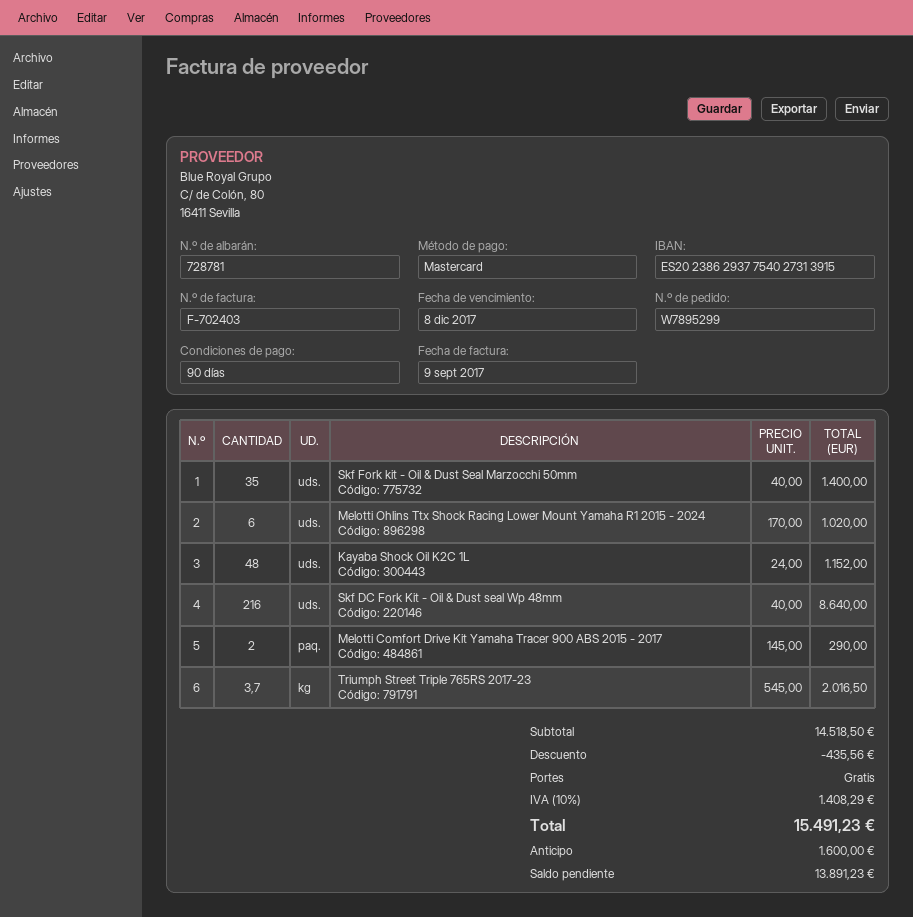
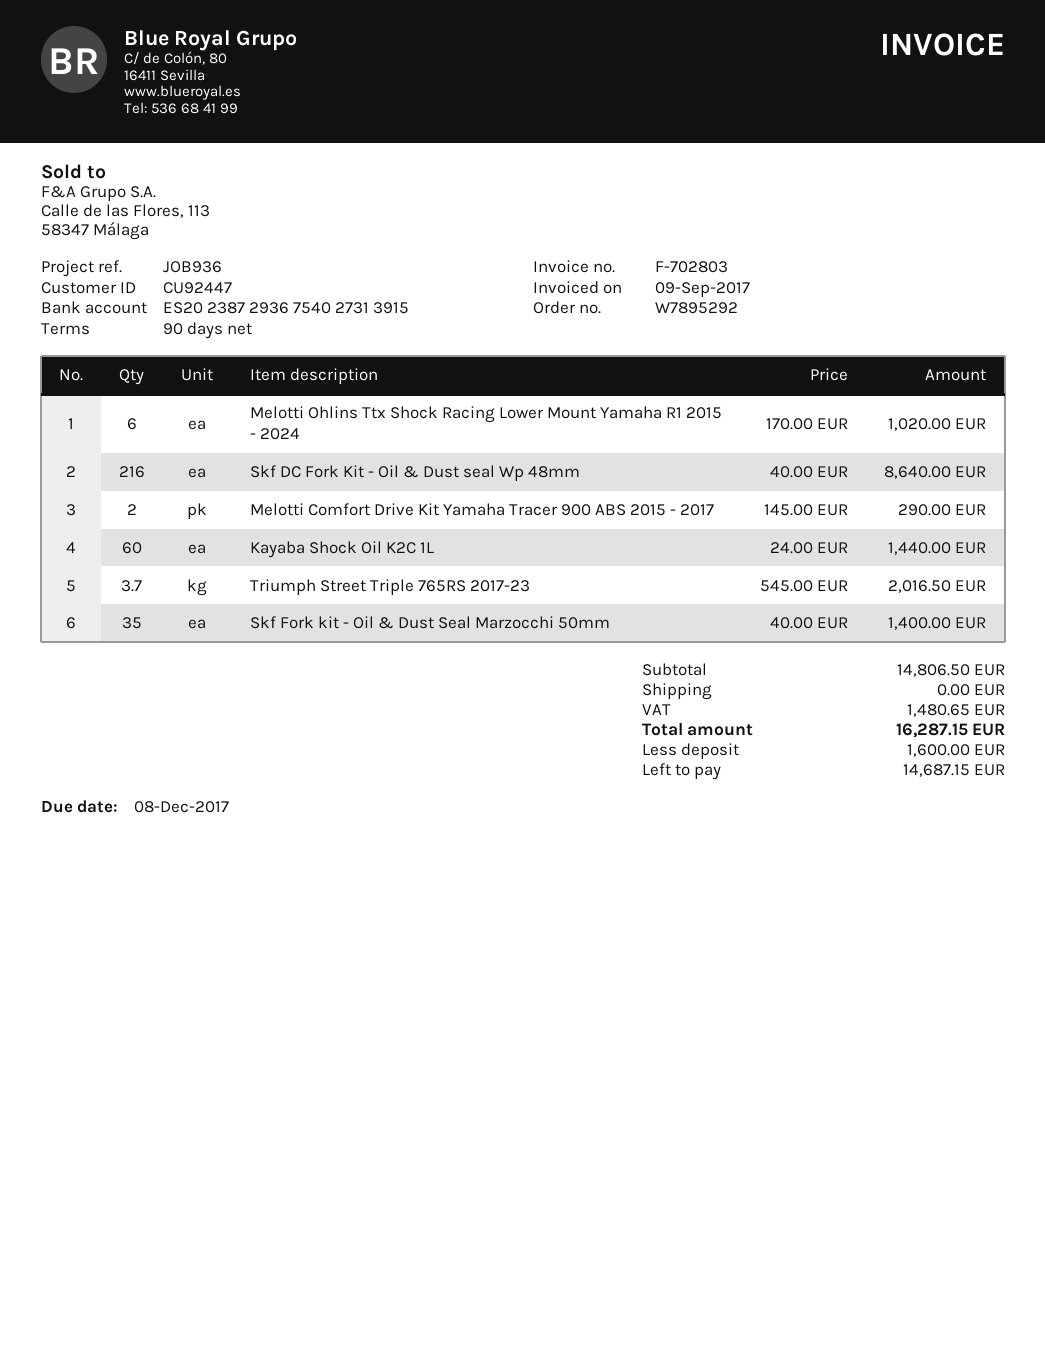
order number: W7895299 -> W7895292
invoice number: F-702403 -> F-702803
bank account: ES2023862937754027313915 -> ES2023872936754027313915
Kayaba Shock Oil K2C 1L: 48 x 24.00 = 1152.00 -> 60 x 24.00 = 1440.00
subtotal: 14518.50 -> 14806.50
discount: 435.56 -> none
tax: 1408.29 -> 1480.65
total: 15491.23 -> 16287.15
balance: 13891.23 -> 14687.15

